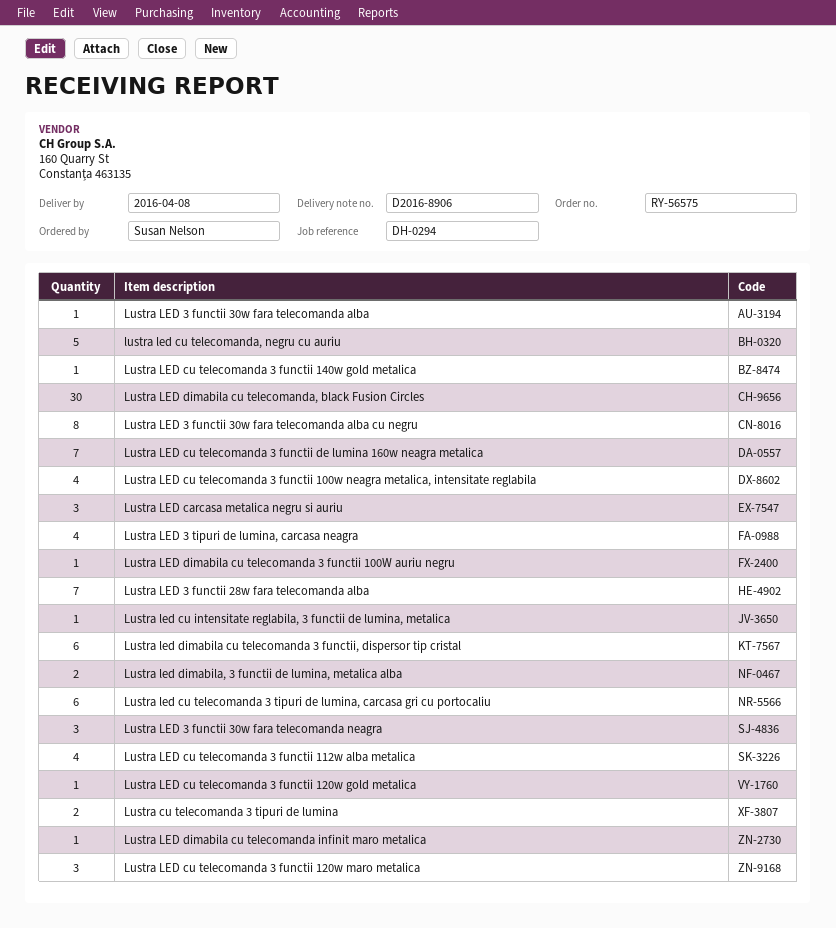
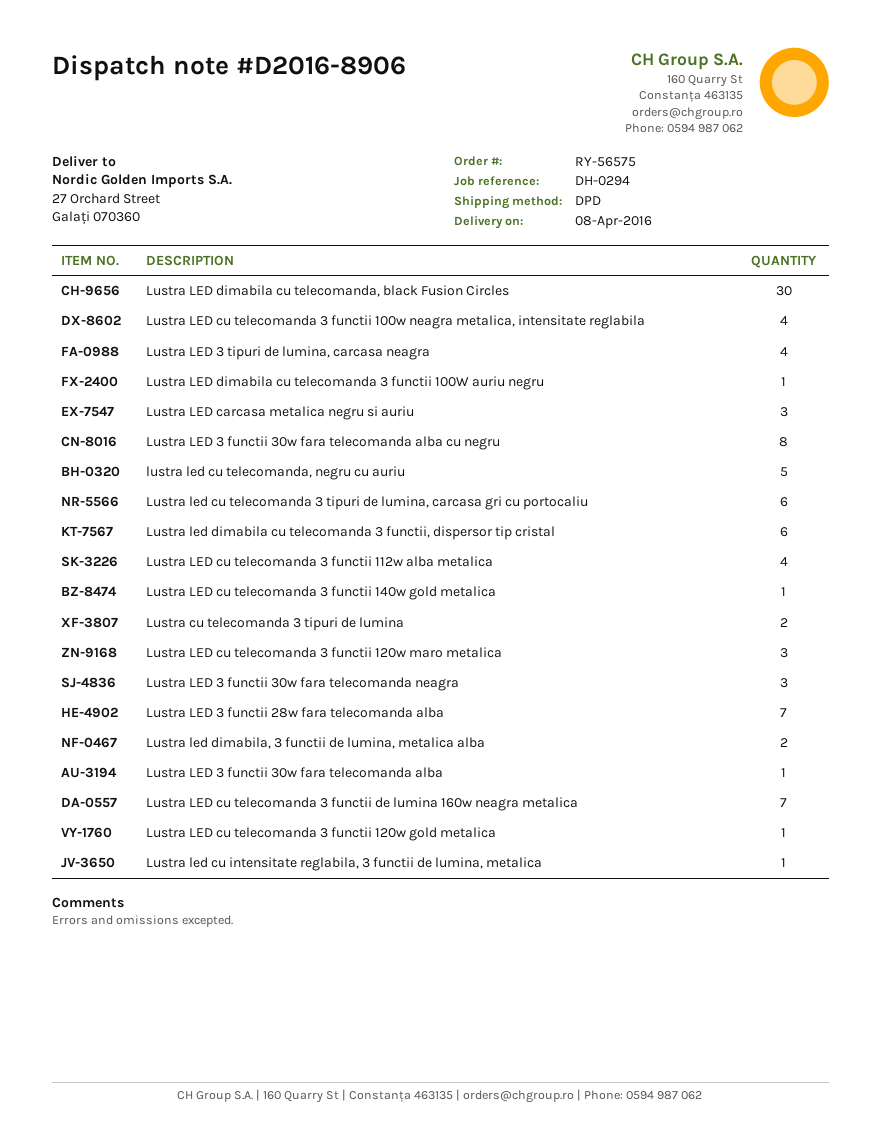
Lustra LED dimabila cu telecomanda infinit maro metalica: 1 -> none

